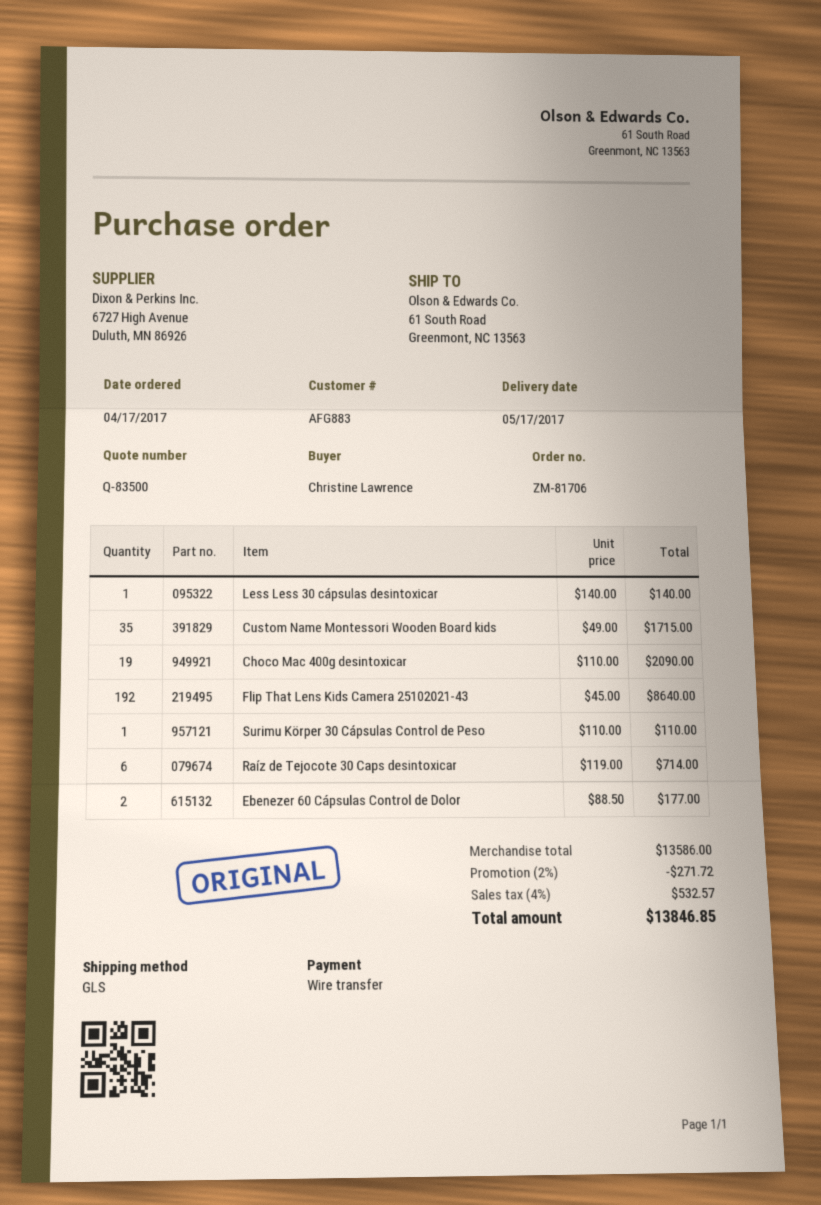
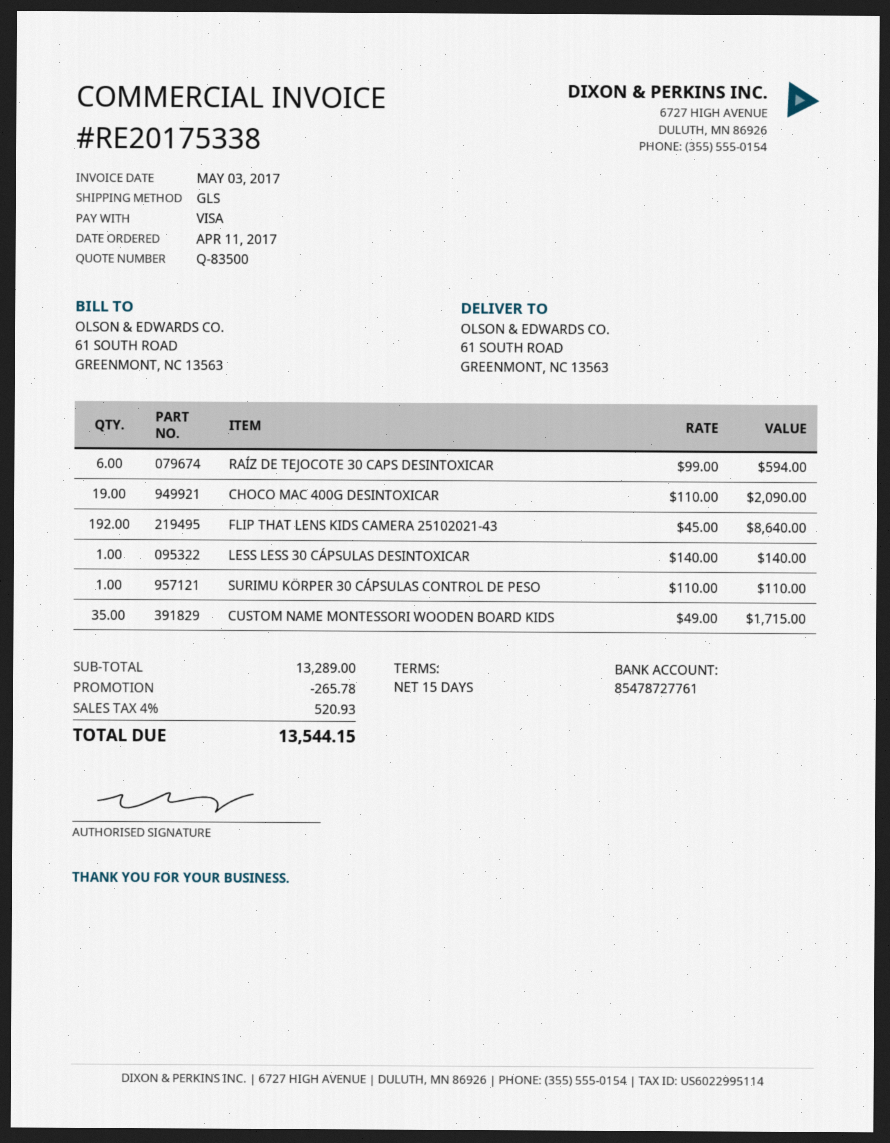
order date: 2017-04-17 -> 2017-04-11
payment method: bank transfer -> Visa
Raíz de Tejocote 30 Caps desintoxicar: 6 x 119.00 = 714.00 -> 6 x 99.00 = 594.00
Ebenezer 60 Cápsulas Control de Dolor: 2 x 88.50 = 177.00 -> none
subtotal: 13586.00 -> 13289.00
discount: 271.72 -> 265.78
tax: 4% = 532.57 -> 4% = 520.93
total: 13846.85 -> 13544.15

